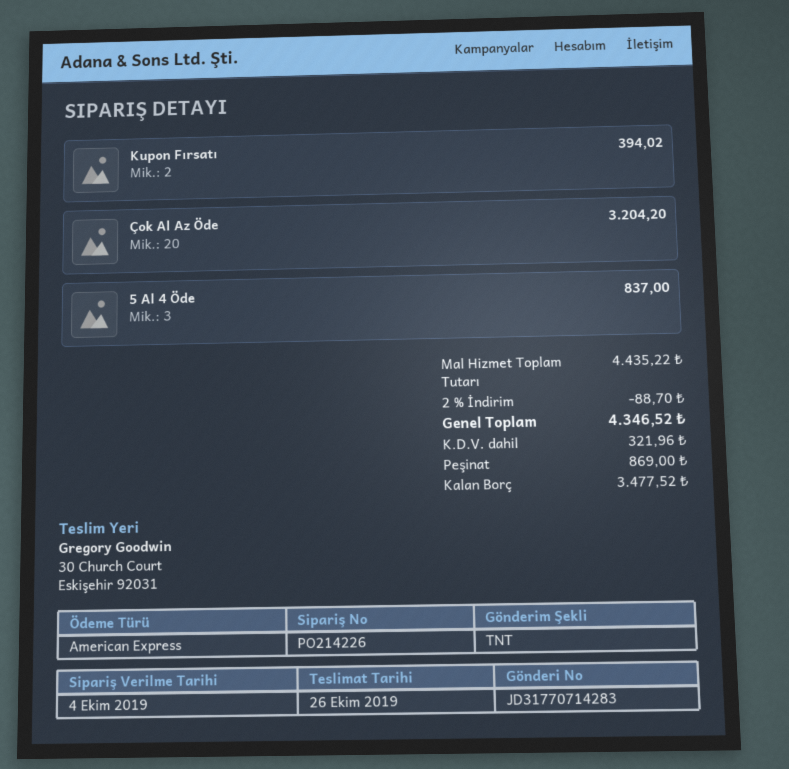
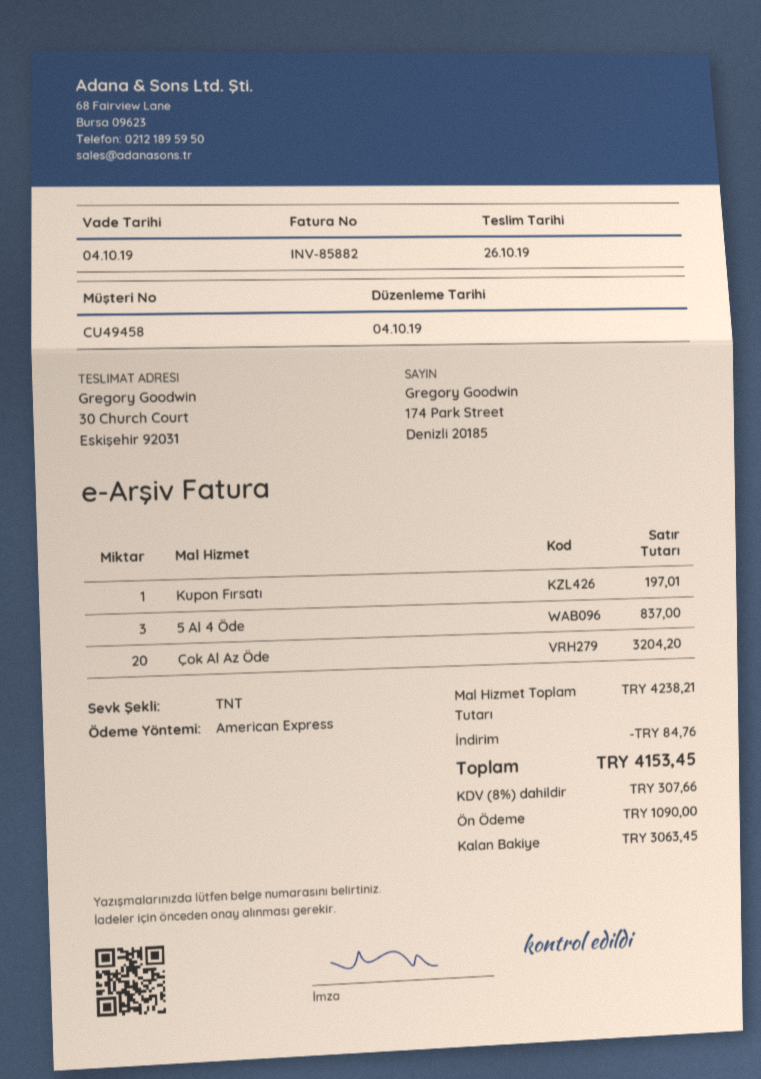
Kupon Fırsatı: 2 for 394.02 -> 1 for 197.01
subtotal: 4435.22 -> 4238.21
discount: 88.70 -> 84.76
tax: 321.96 -> 307.66
total: 4346.52 -> 4153.45
deposit: 869.00 -> 1090.00
balance: 3477.52 -> 3063.45

